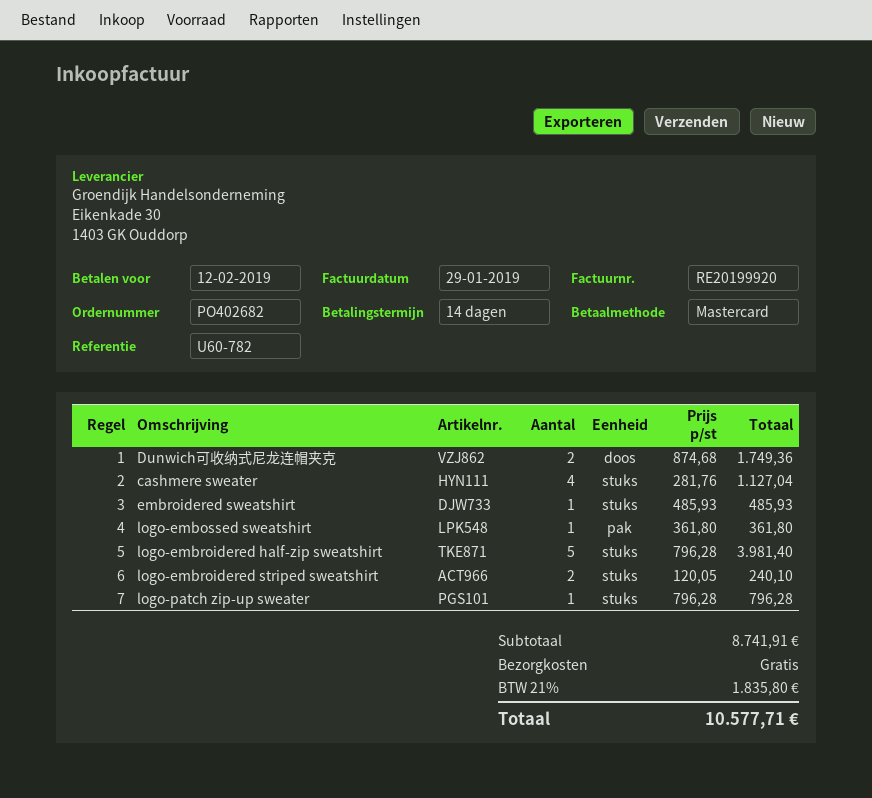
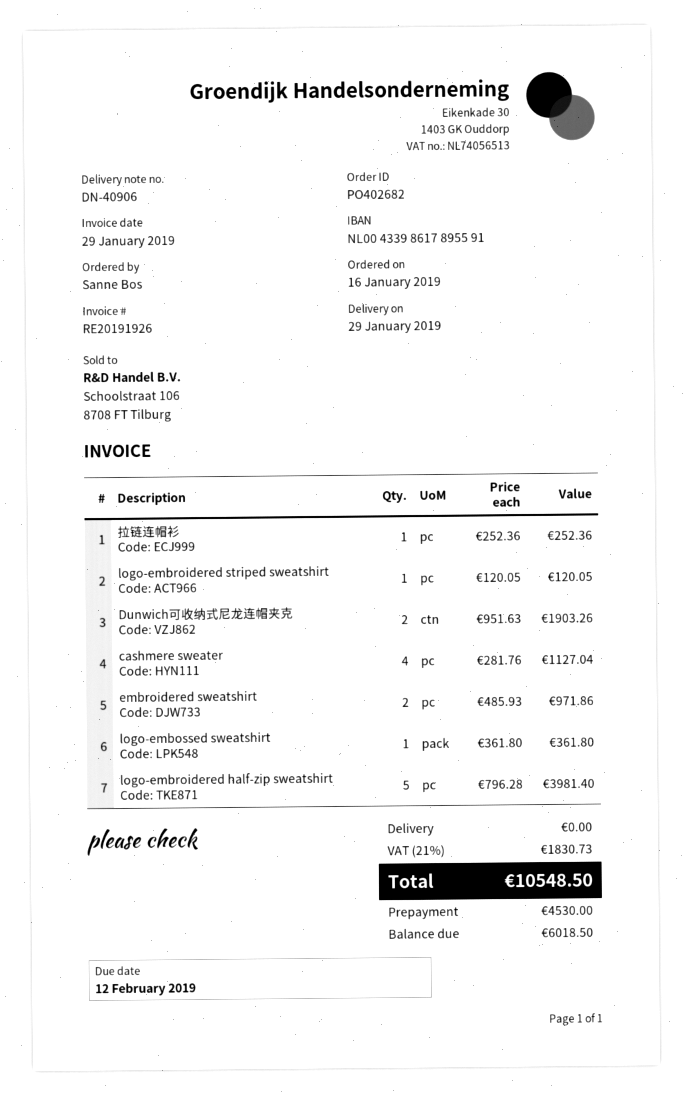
invoice number: RE20199920 -> RE20191926
Dunwich可收纳式尼龙连帽夹克: 2 x 874.68 = 1749.36 -> 2 x 951.63 = 1903.26
embroidered sweatshirt: 1 x 485.93 = 485.93 -> 2 x 485.93 = 971.86
logo-embroidered striped sweatshirt: 2 x 120.05 = 240.10 -> 1 x 120.05 = 120.05
logo-patch zip-up sweater: 1 x 796.28 = 796.28 -> none
拉链连帽衫: none -> 1 x 252.36 = 252.36
tax: 21% = 1835.80 -> 21% = 1830.73
total: 10577.71 -> 10548.50

